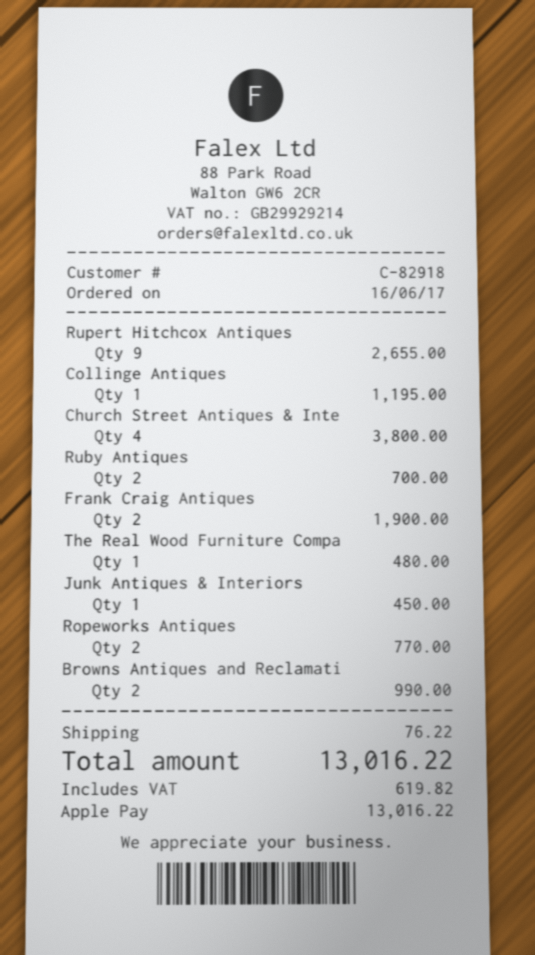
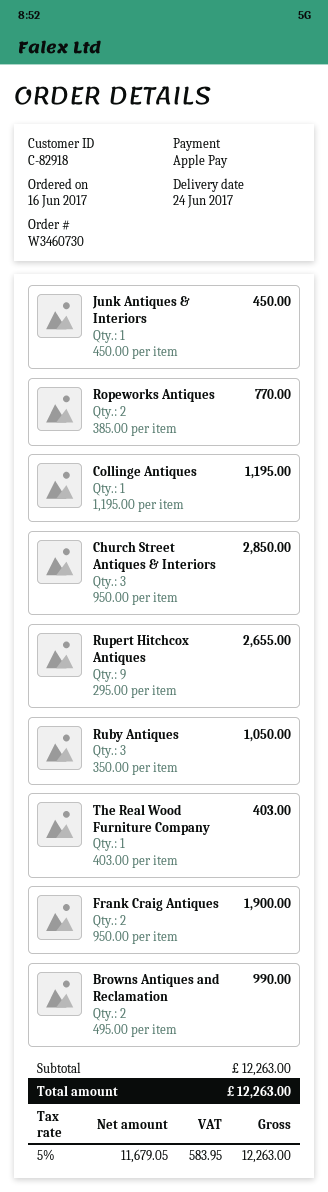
Church Street Antiques & Inte: 4 for 3800.00 -> 3 for 2850.00
Ruby Antiques: 2 for 700.00 -> 3 for 1050.00
The Real Wood Furniture Compa: 1 for 480.00 -> 1 for 403.00
shipping: 76.22 -> none
tax: 619.82 -> 583.95
total: 13016.22 -> 12263.00

